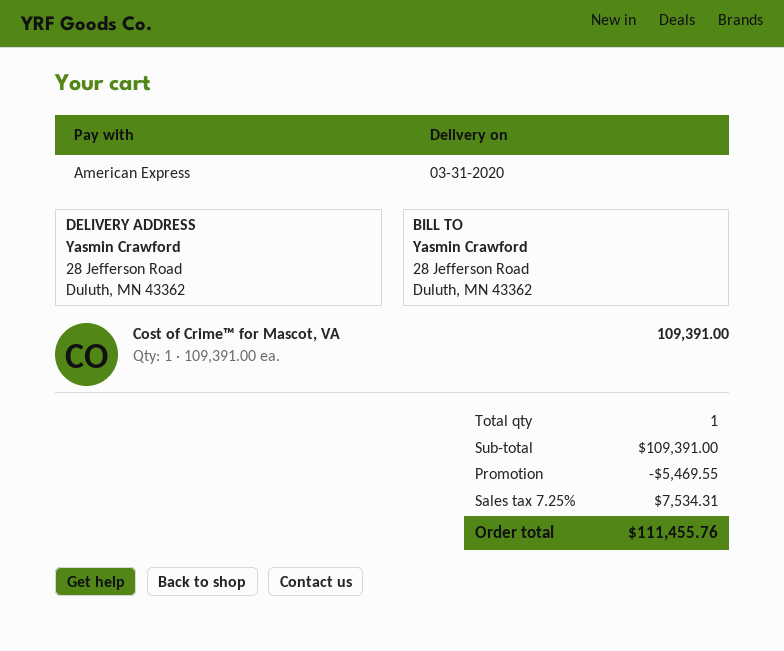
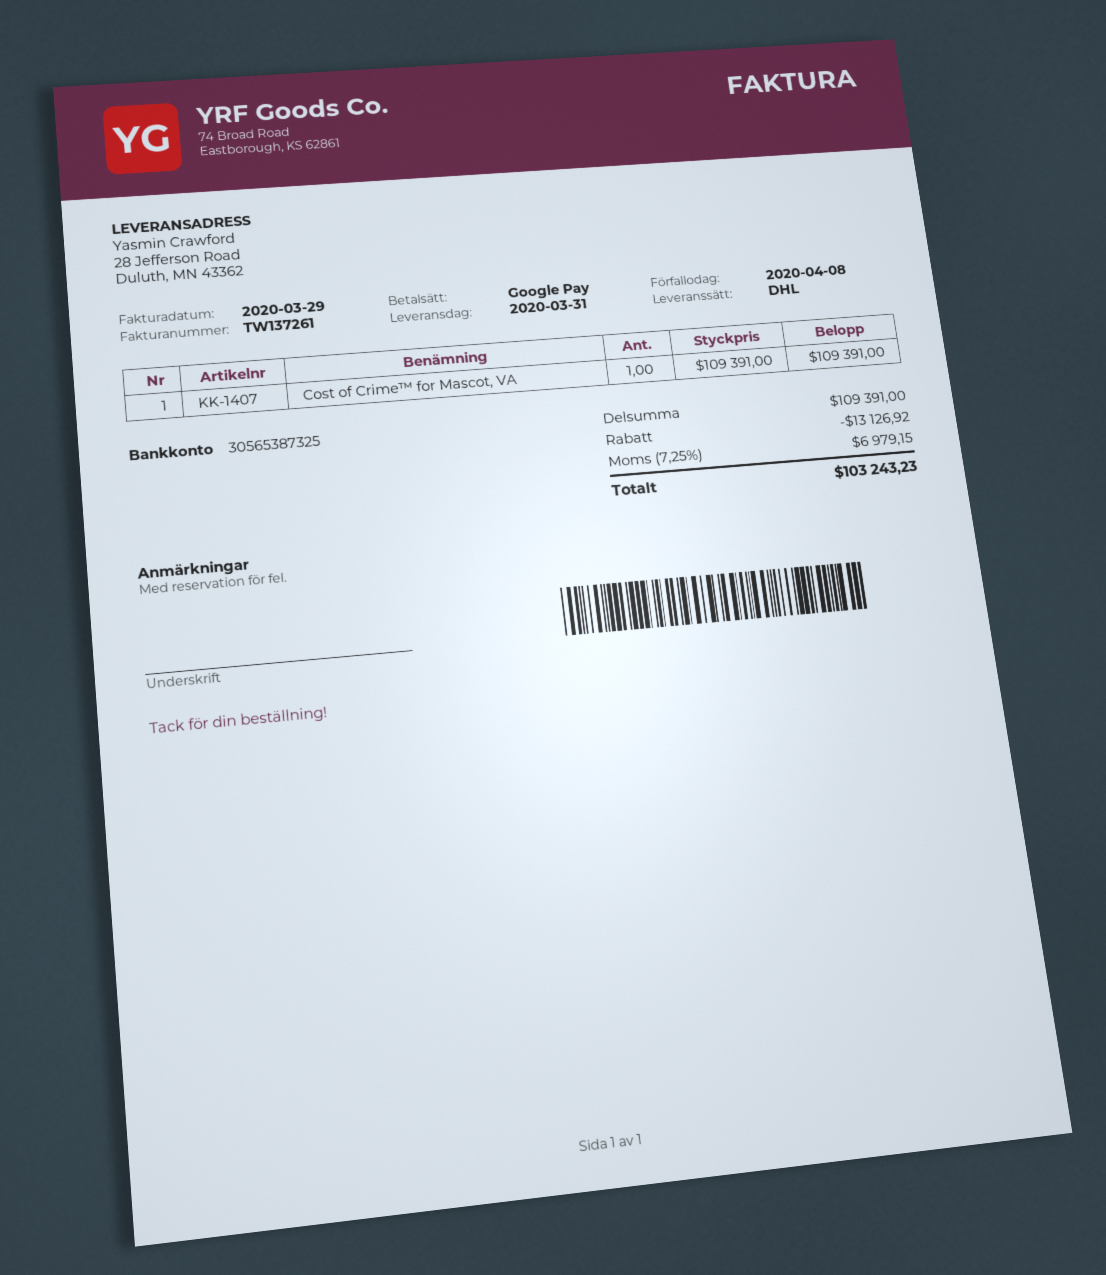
payment method: American Express -> Google Pay
discount: 5469.55 -> 13126.92
tax: 7.25% = 7534.31 -> 7.25% = 6979.15
total: 111455.76 -> 103243.23

